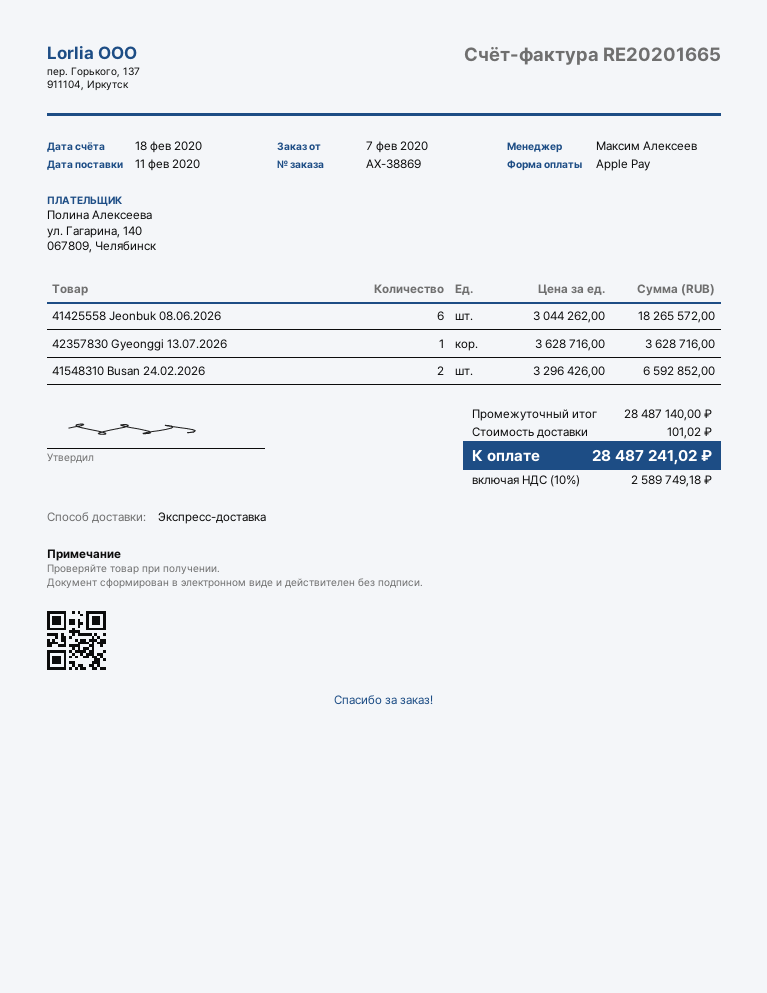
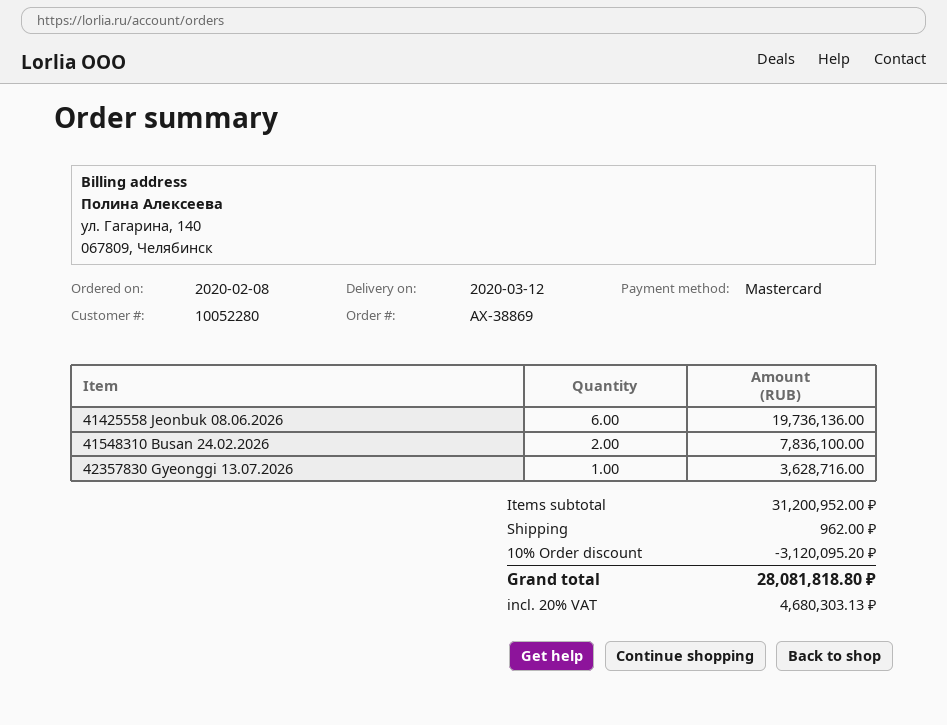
order date: 2020-02-07 -> 2020-02-08
delivery date: 2020-02-11 -> 2020-03-12
payment method: Apple Pay -> Mastercard
41425558 Jeonbuk 08.06.2026: 6 for 18265572.00 -> 6 for 19736136.00
41548310 Busan 24.02.2026: 2 for 6592852.00 -> 2 for 7836100.00
subtotal: 28487140.00 -> 31200952.00
discount: none -> 10% = 3120095.20
shipping: 101.02 -> 962.00
tax: 10% = 2589749.18 -> 20% = 4680303.13
total: 28487241.02 -> 28081818.80

